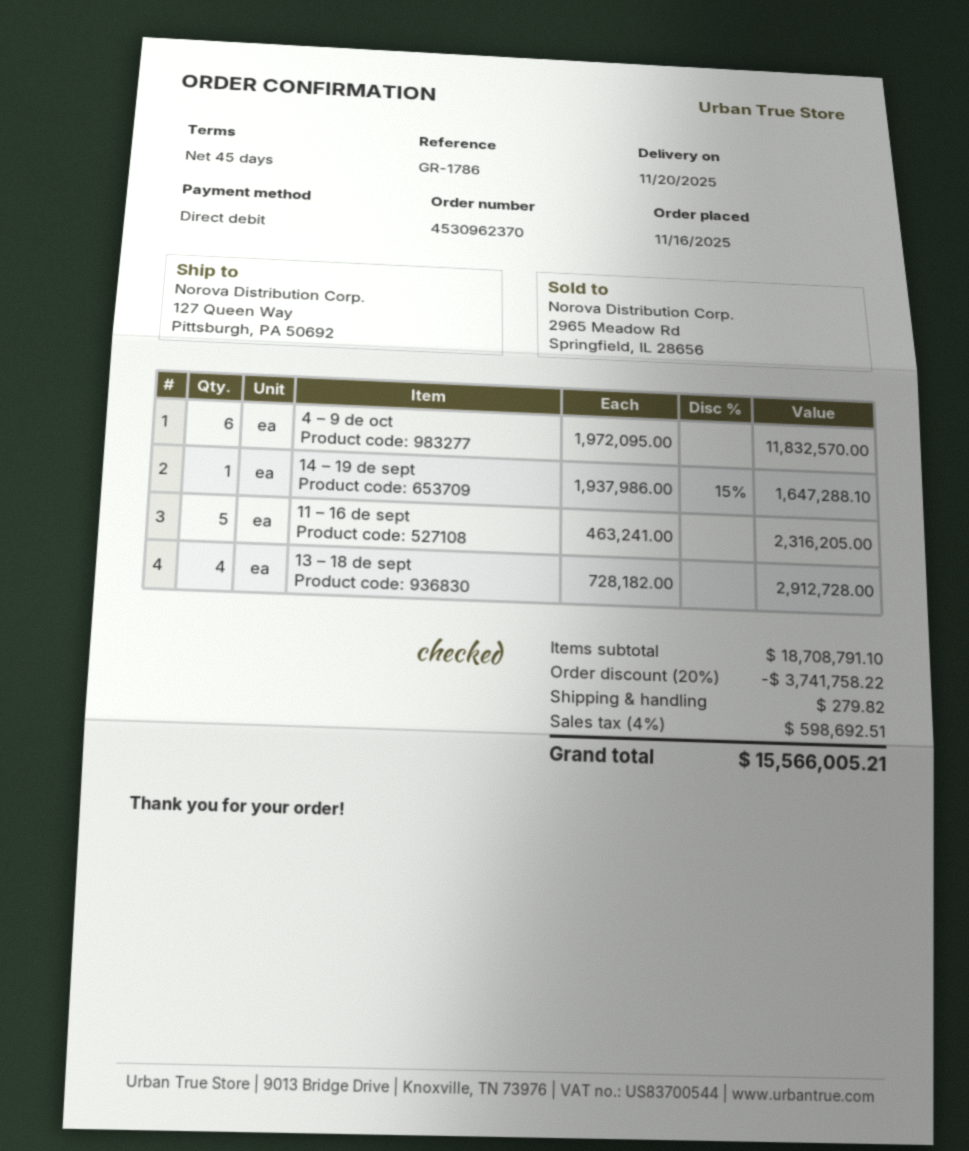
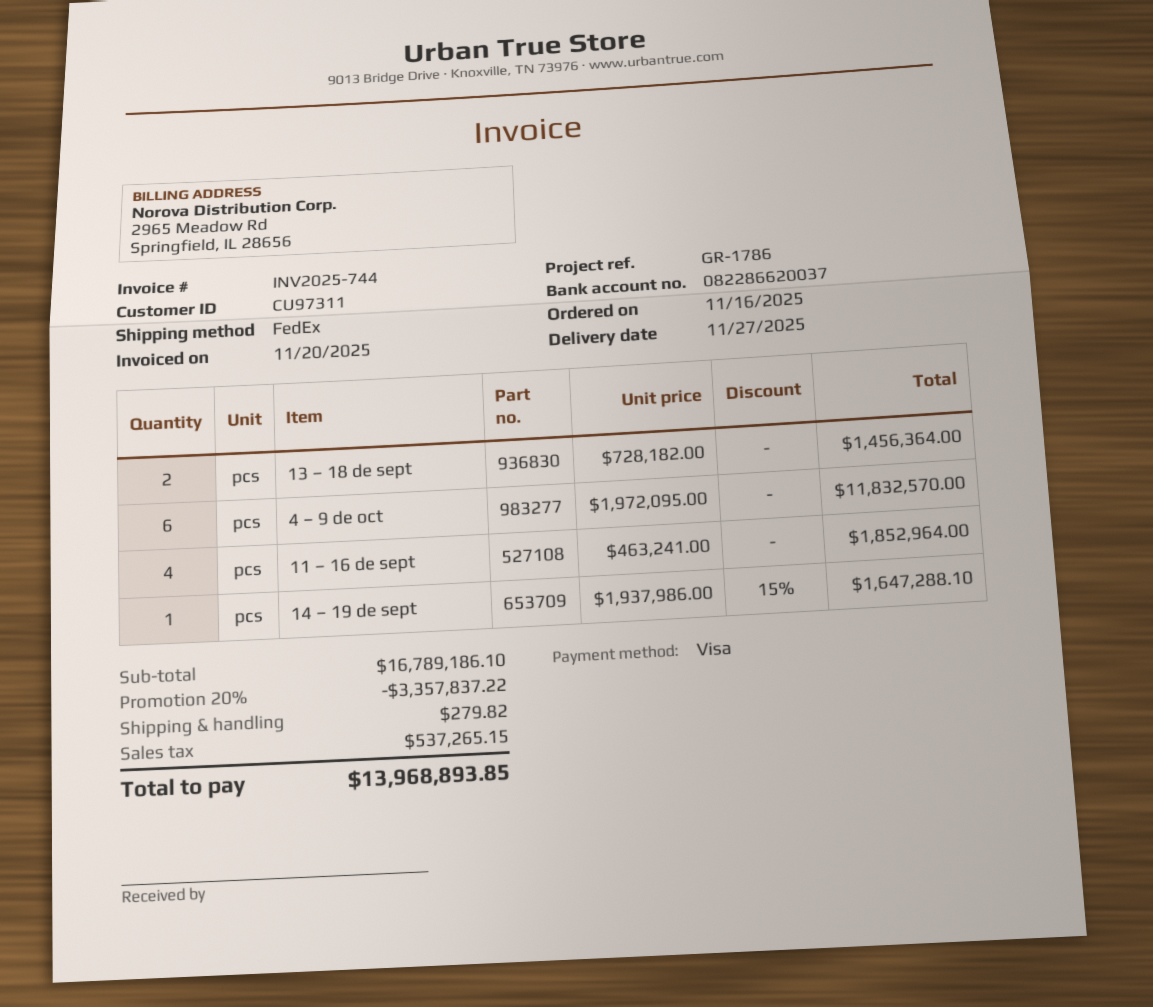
delivery date: 2025-11-20 -> 2025-11-27
payment method: direct debit -> Visa
11 – 16 de sept: 5 x 463241.00 = 2316205.00 -> 4 x 463241.00 = 1852964.00
13 – 18 de sept: 4 x 728182.00 = 2912728.00 -> 2 x 728182.00 = 1456364.00
subtotal: 18708791.10 -> 16789186.10
discount: 20% = 3741758.22 -> 20% = 3357837.22
tax: 598692.51 -> 537265.15
total: 15566005.21 -> 13968893.85

